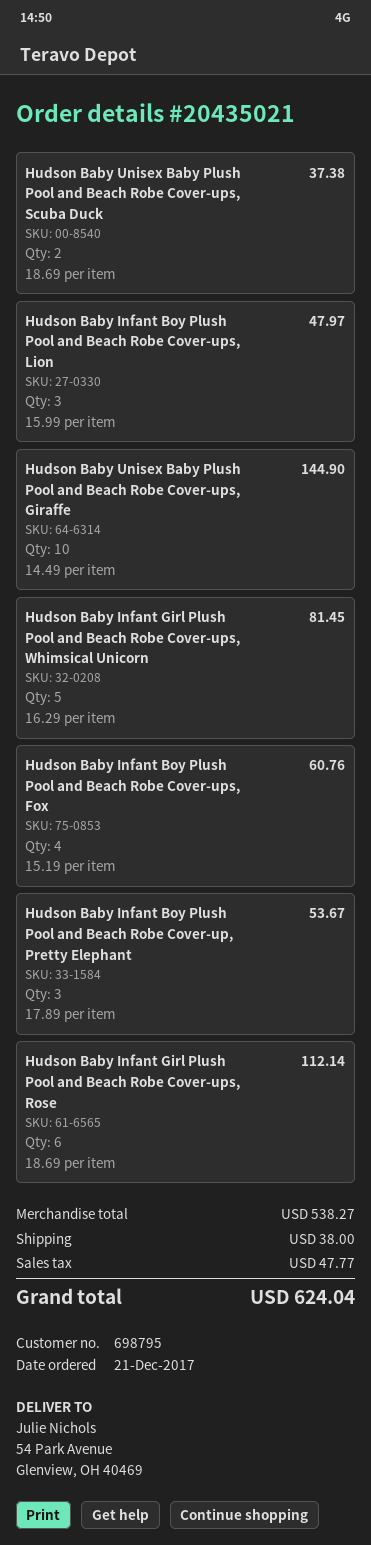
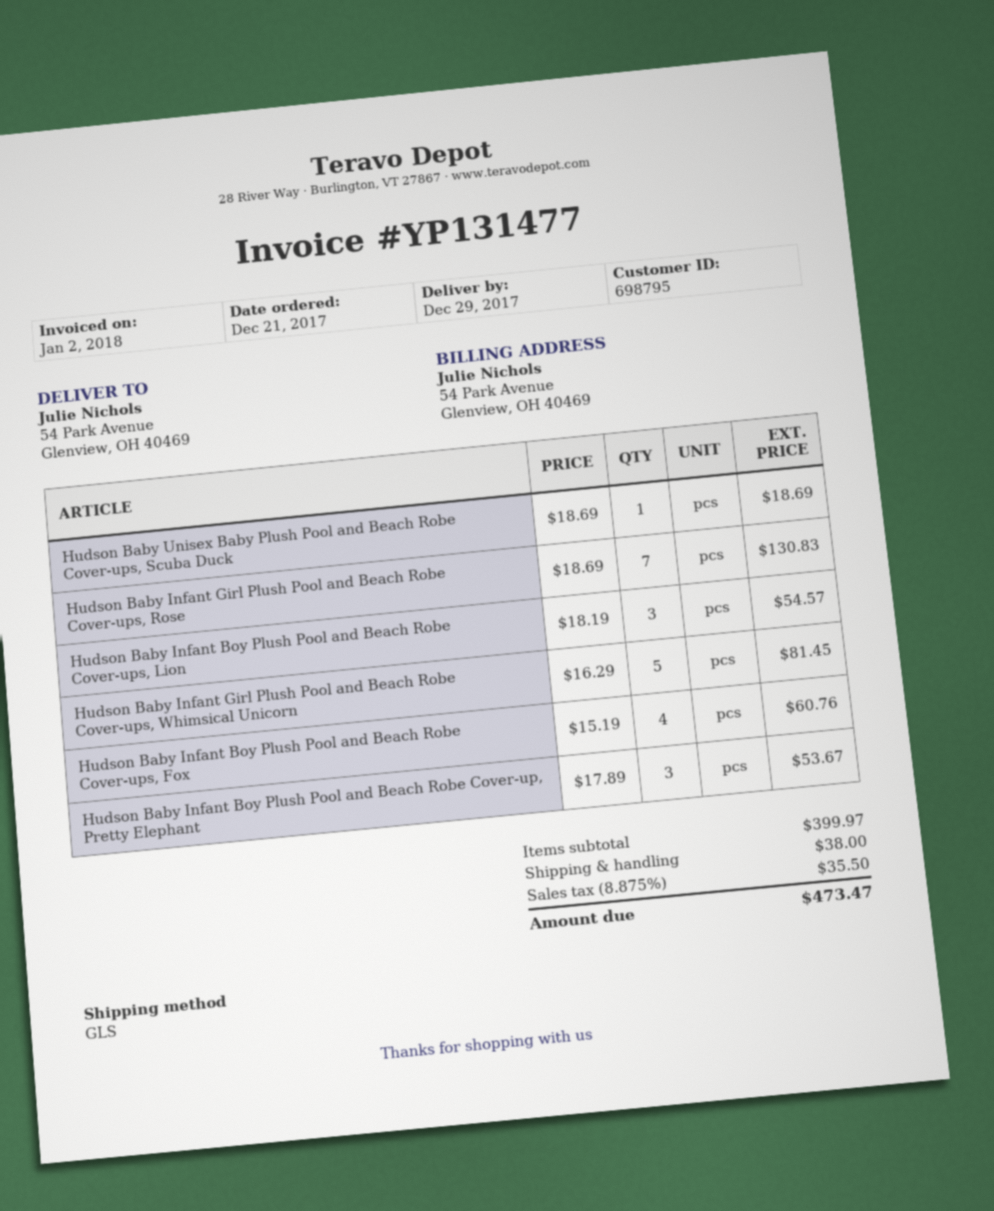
Hudson Baby Unisex Baby Plush Pool and Beach Robe Cover-ups, Scuba Duck: 2 x 18.69 = 37.38 -> 1 x 18.69 = 18.69
Hudson Baby Infant Boy Plush Pool and Beach Robe Cover-ups, Lion: 3 x 15.99 = 47.97 -> 3 x 18.19 = 54.57
Hudson Baby Unisex Baby Plush Pool and Beach Robe Cover-ups, Giraffe: 10 x 14.49 = 144.90 -> none
Hudson Baby Infant Girl Plush Pool and Beach Robe Cover-ups, Rose: 6 x 18.69 = 112.14 -> 7 x 18.69 = 130.83
subtotal: 538.27 -> 399.97
tax: 47.77 -> 35.50
total: 624.04 -> 473.47

